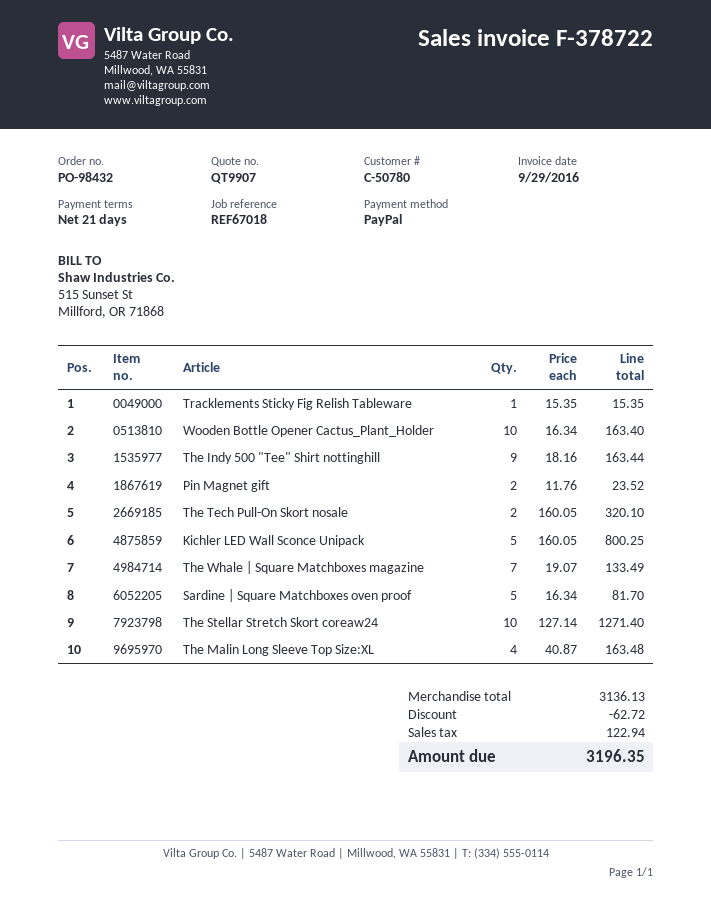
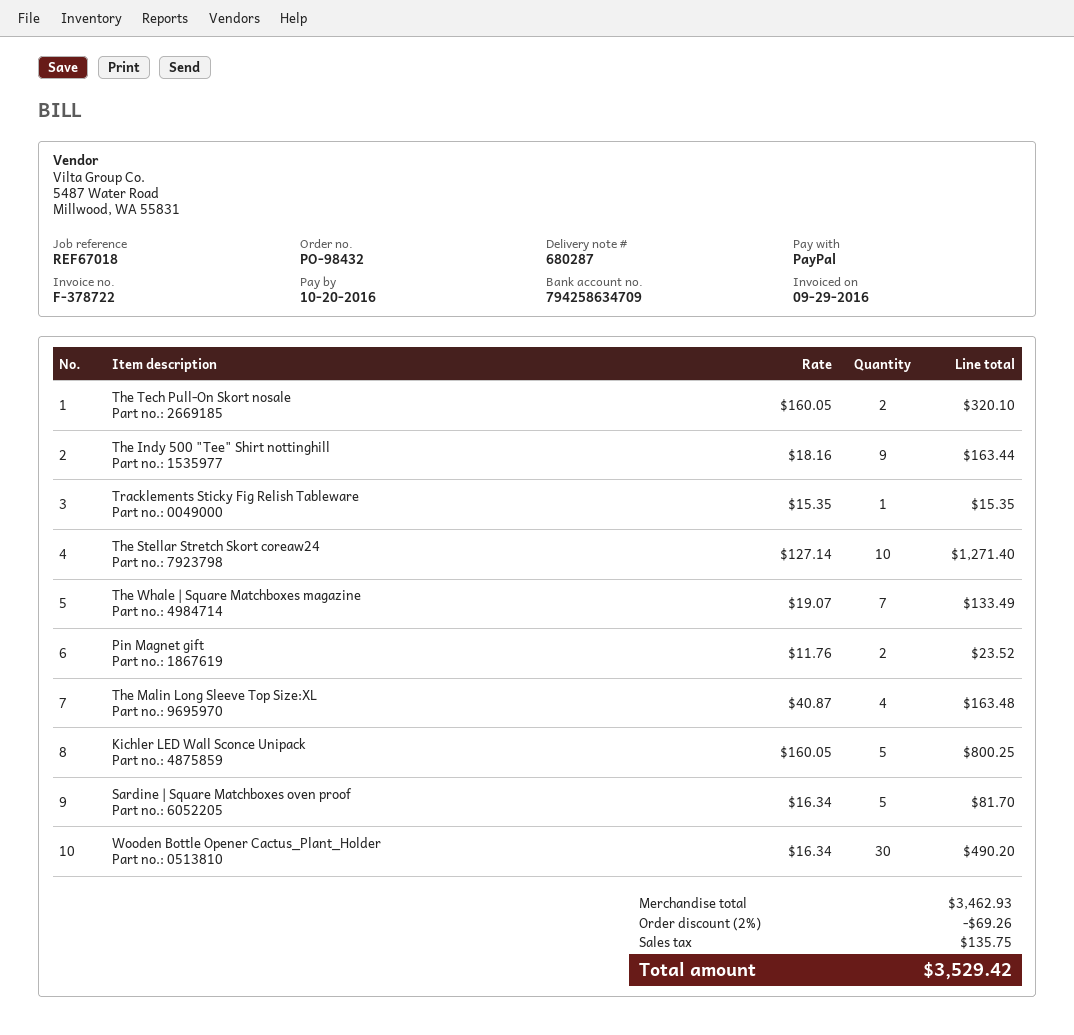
Wooden Bottle Opener Cactus_Plant_Holder: 10 x 16.34 = 163.40 -> 30 x 16.34 = 490.20
subtotal: 3136.13 -> 3462.93
discount: 62.72 -> 69.26
tax: 122.94 -> 135.75
total: 3196.35 -> 3529.42

